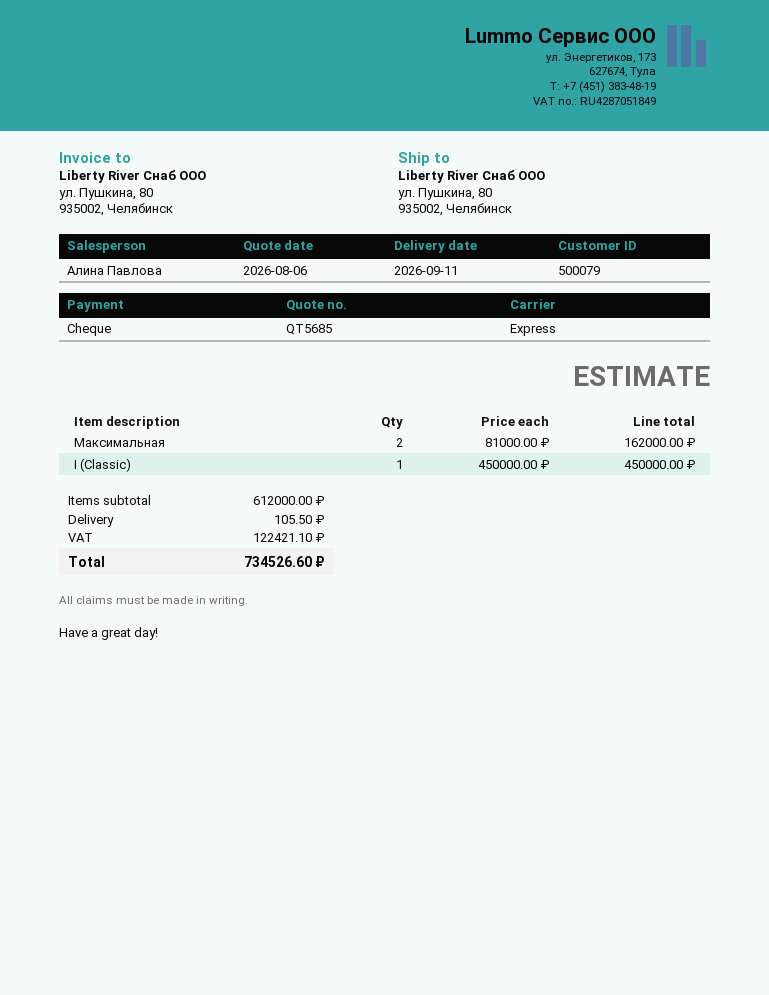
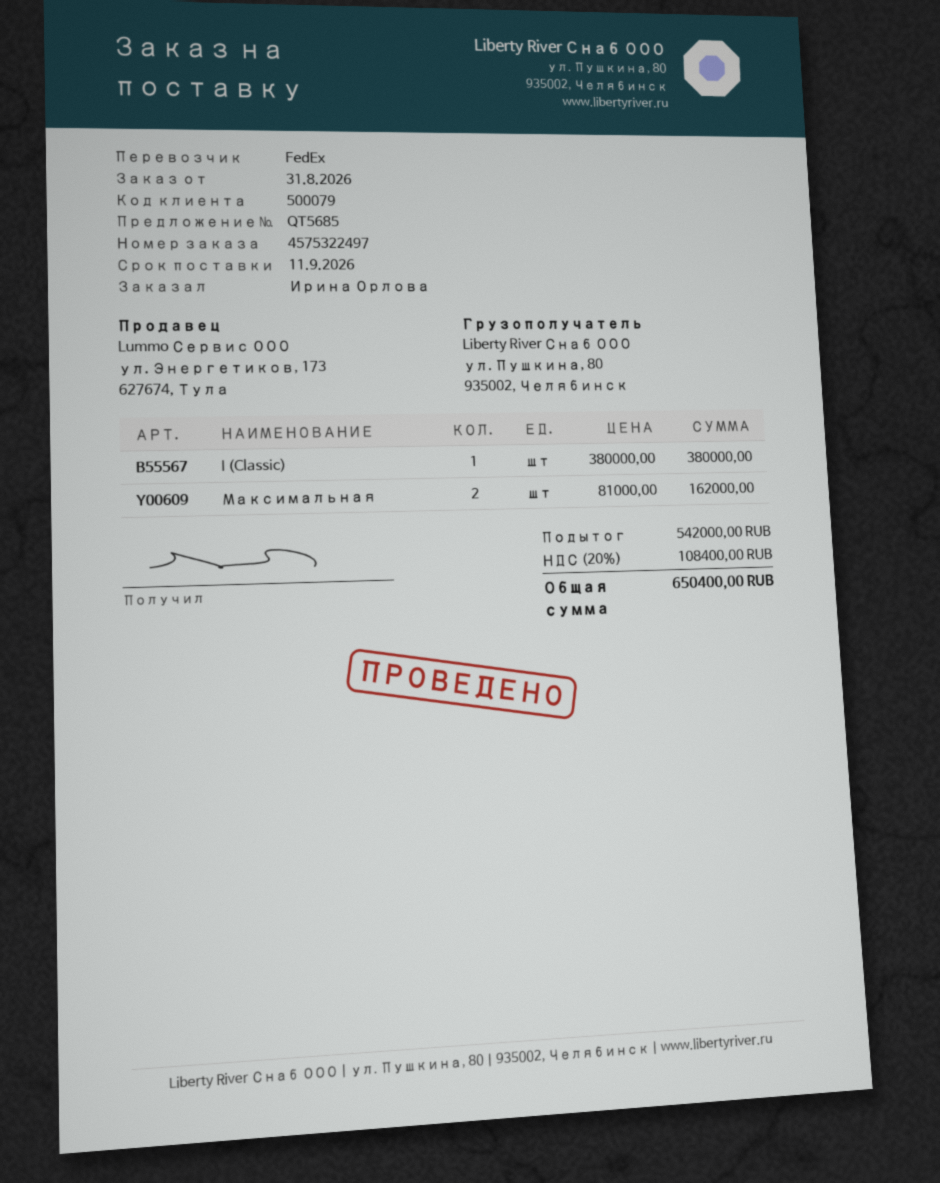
shipping method: express -> FedEx
I (Classic): 1 x 450000.00 = 450000.00 -> 1 x 380000.00 = 380000.00
subtotal: 612000.00 -> 542000.00
shipping: 105.50 -> none
tax: 122421.10 -> 108400.00
total: 734526.60 -> 650400.00

